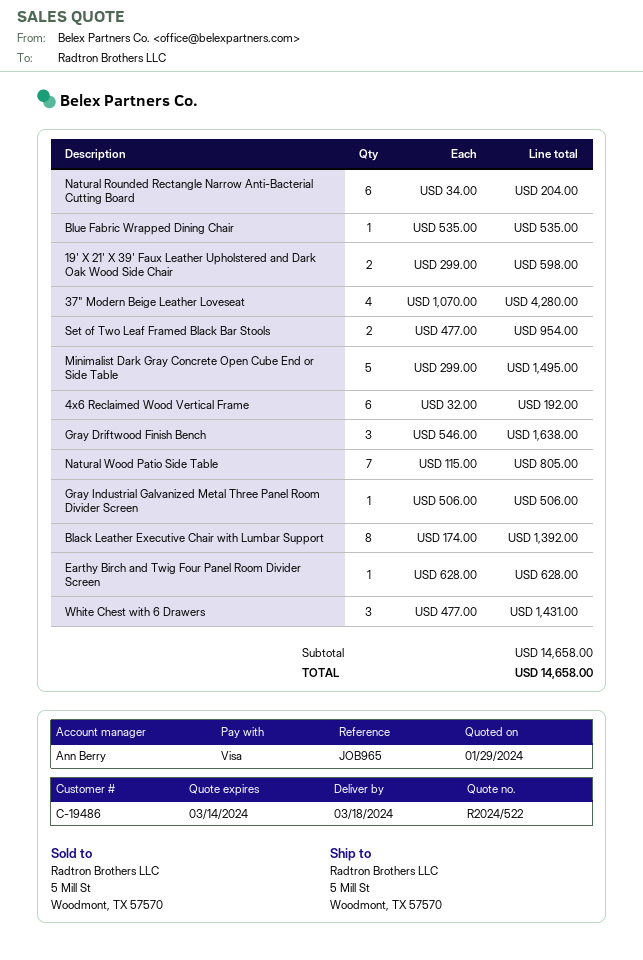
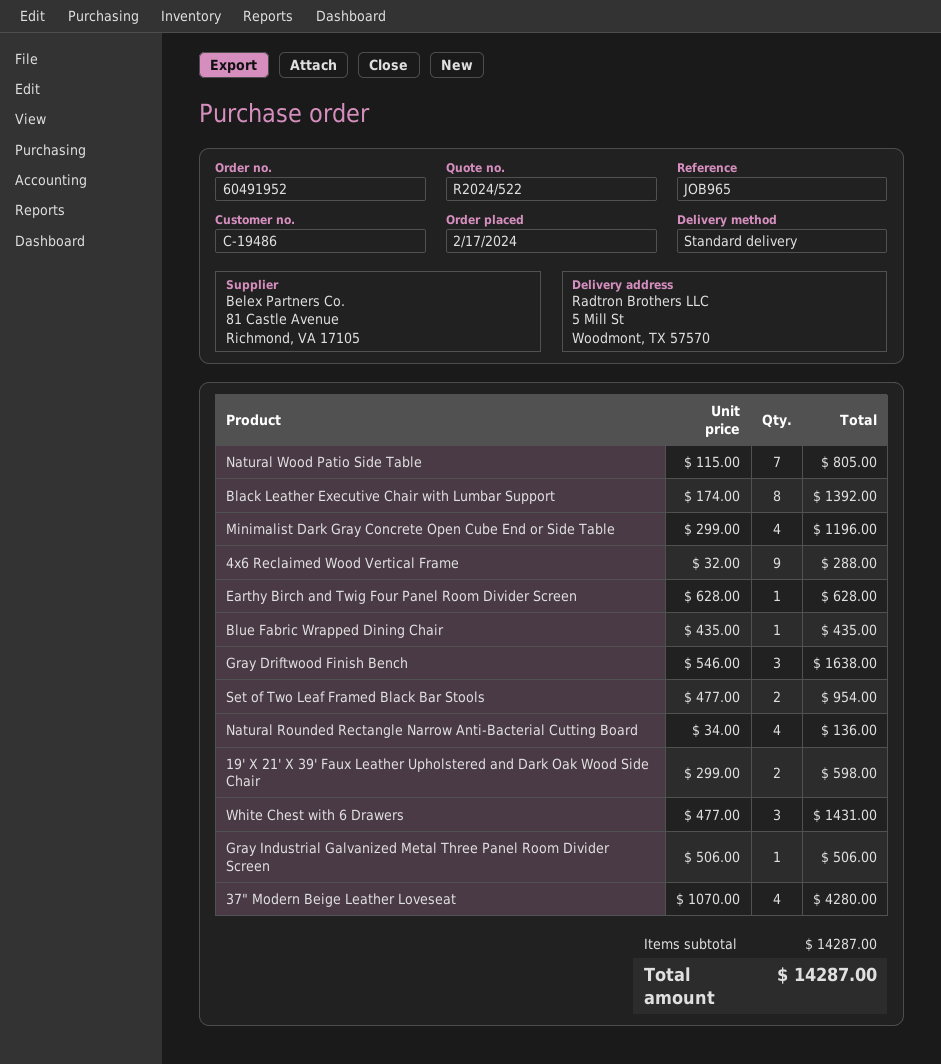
Natural Rounded Rectangle Narrow Anti-Bacterial Cutting Board: 6 x 34.00 = 204.00 -> 4 x 34.00 = 136.00
Blue Fabric Wrapped Dining Chair: 1 x 535.00 = 535.00 -> 1 x 435.00 = 435.00
Minimalist Dark Gray Concrete Open Cube End or Side Table: 5 x 299.00 = 1495.00 -> 4 x 299.00 = 1196.00
4x6 Reclaimed Wood Vertical Frame: 6 x 32.00 = 192.00 -> 9 x 32.00 = 288.00
subtotal: 14658.00 -> 14287.00
total: 14658.00 -> 14287.00

